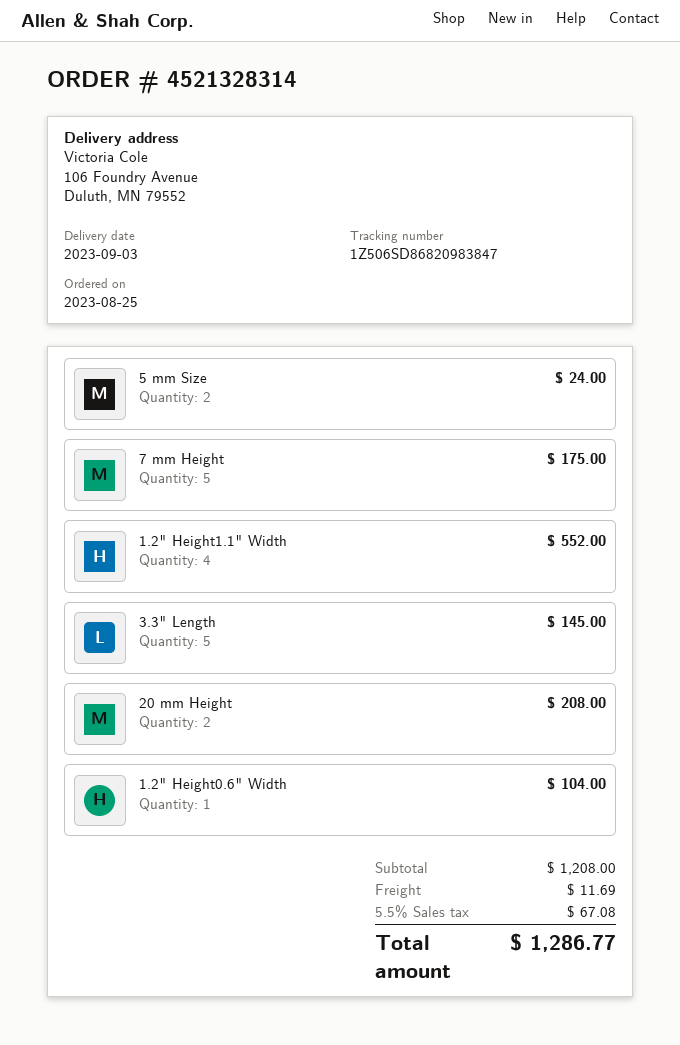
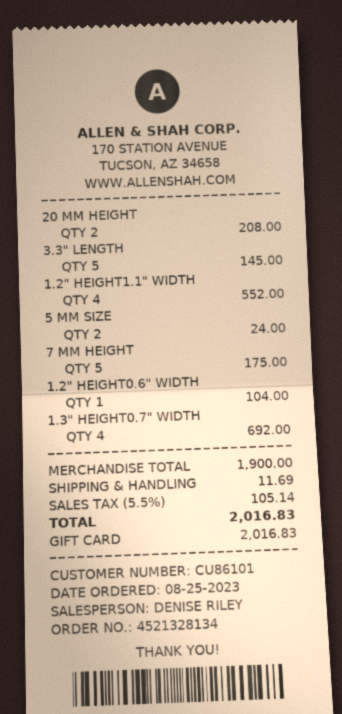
order number: 4521328314 -> 4521328134
1.3" HEIGHT0.7" WIDTH: none -> 4 for 692.00
subtotal: 1208.00 -> 1900.00
tax: 5.5% = 67.08 -> 5.5% = 105.14
total: 1286.77 -> 2016.83

